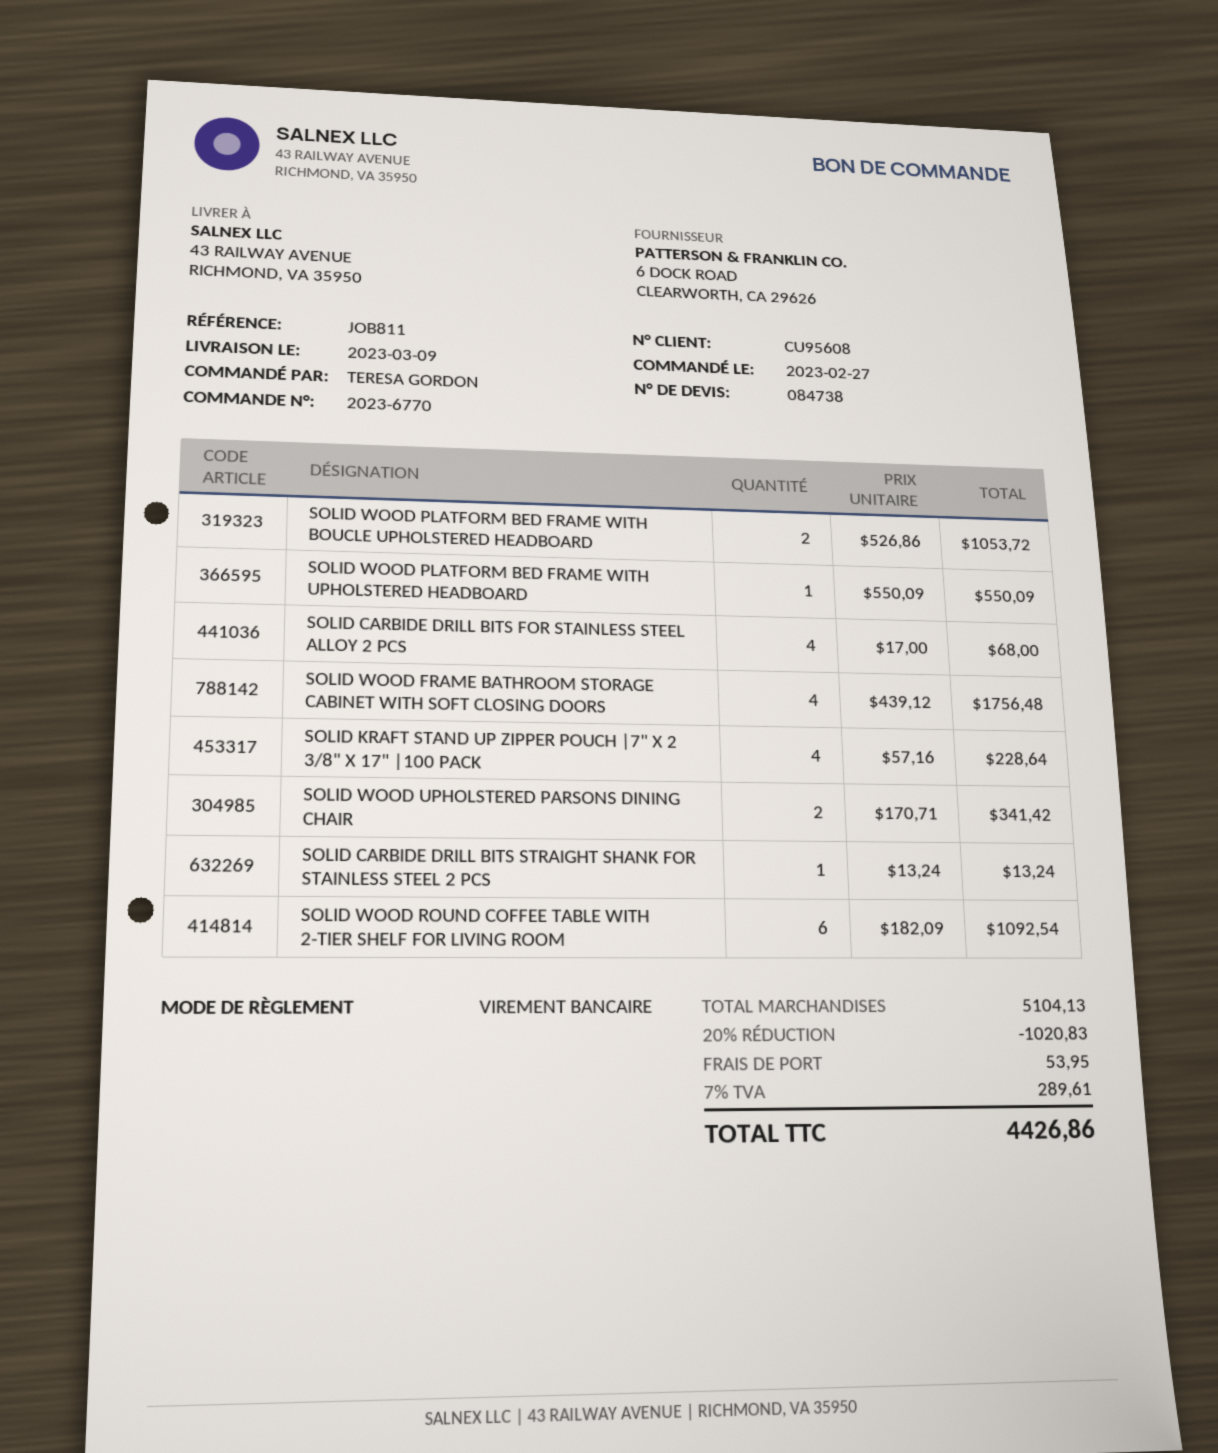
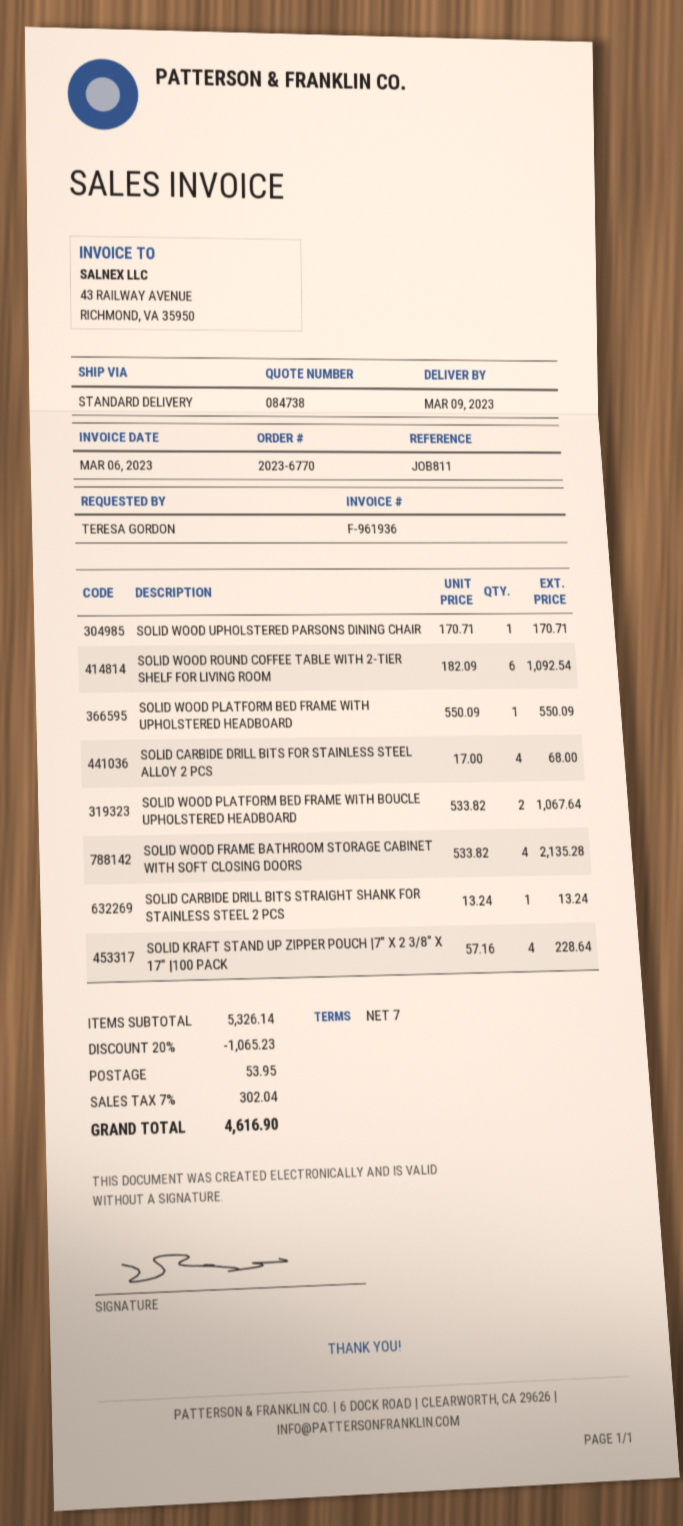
SOLID WOOD PLATFORM BED FRAME WITH BOUCLE UPHOLSTERED HEADBOARD: 2 x 526.86 = 1053.72 -> 2 x 533.82 = 1067.64
SOLID WOOD FRAME BATHROOM STORAGE CABINET WITH SOFT CLOSING DOORS: 4 x 439.12 = 1756.48 -> 4 x 533.82 = 2135.28
SOLID WOOD UPHOLSTERED PARSONS DINING CHAIR: 2 x 170.71 = 341.42 -> 1 x 170.71 = 170.71
subtotal: 5104.13 -> 5326.14
discount: 20% = 1020.83 -> 20% = 1065.23
tax: 7% = 289.61 -> 7% = 302.04
total: 4426.86 -> 4616.90

